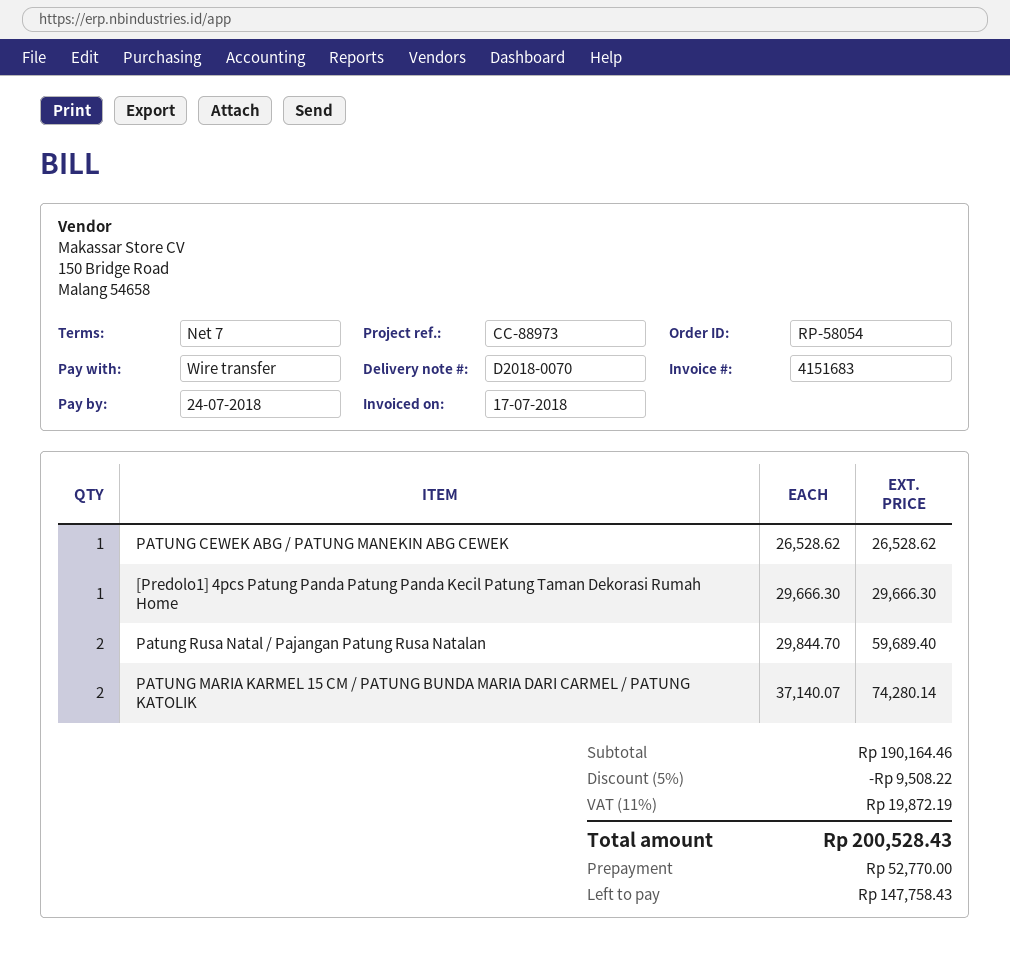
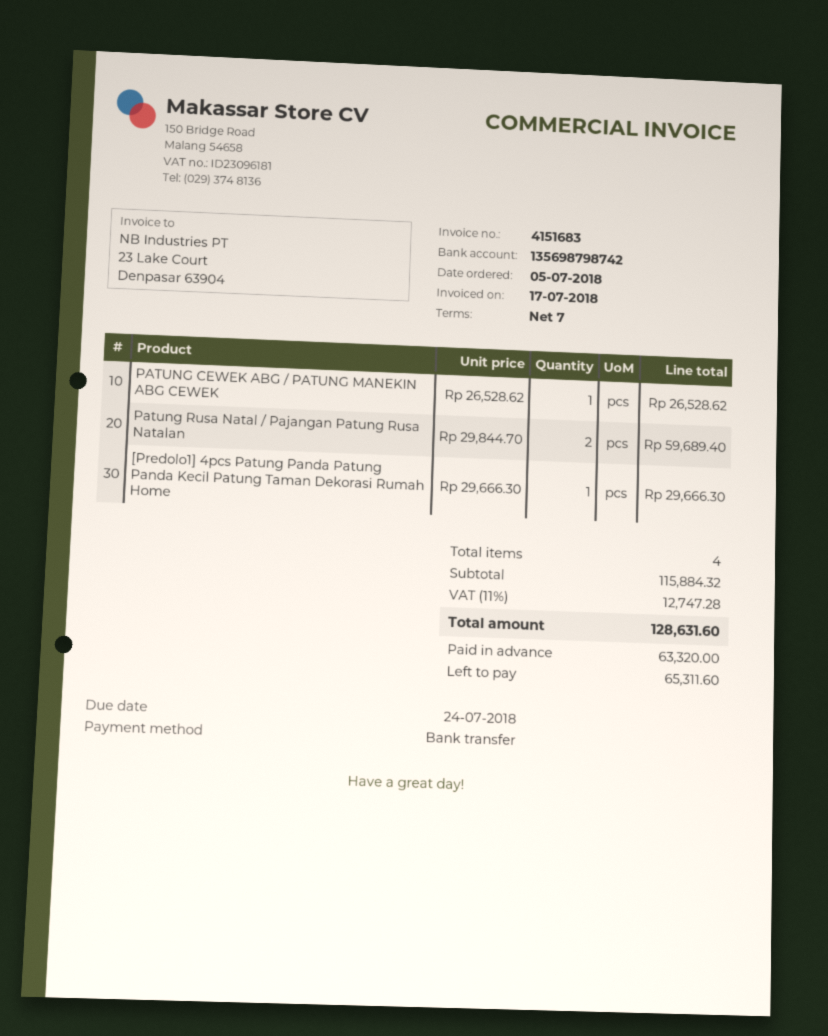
PATUNG MARIA KARMEL 15 CM / PATUNG BUNDA MARIA DARI CARMEL / PATUNG KATOLIK: 2 x 37140.07 = 74280.14 -> none
subtotal: 190164.46 -> 115884.32
discount: 5% = 9508.22 -> none
tax: 11% = 19872.19 -> 11% = 12747.28
total: 200528.43 -> 128631.60
deposit: 52770.00 -> 63320.00
balance: 147758.43 -> 65311.60

